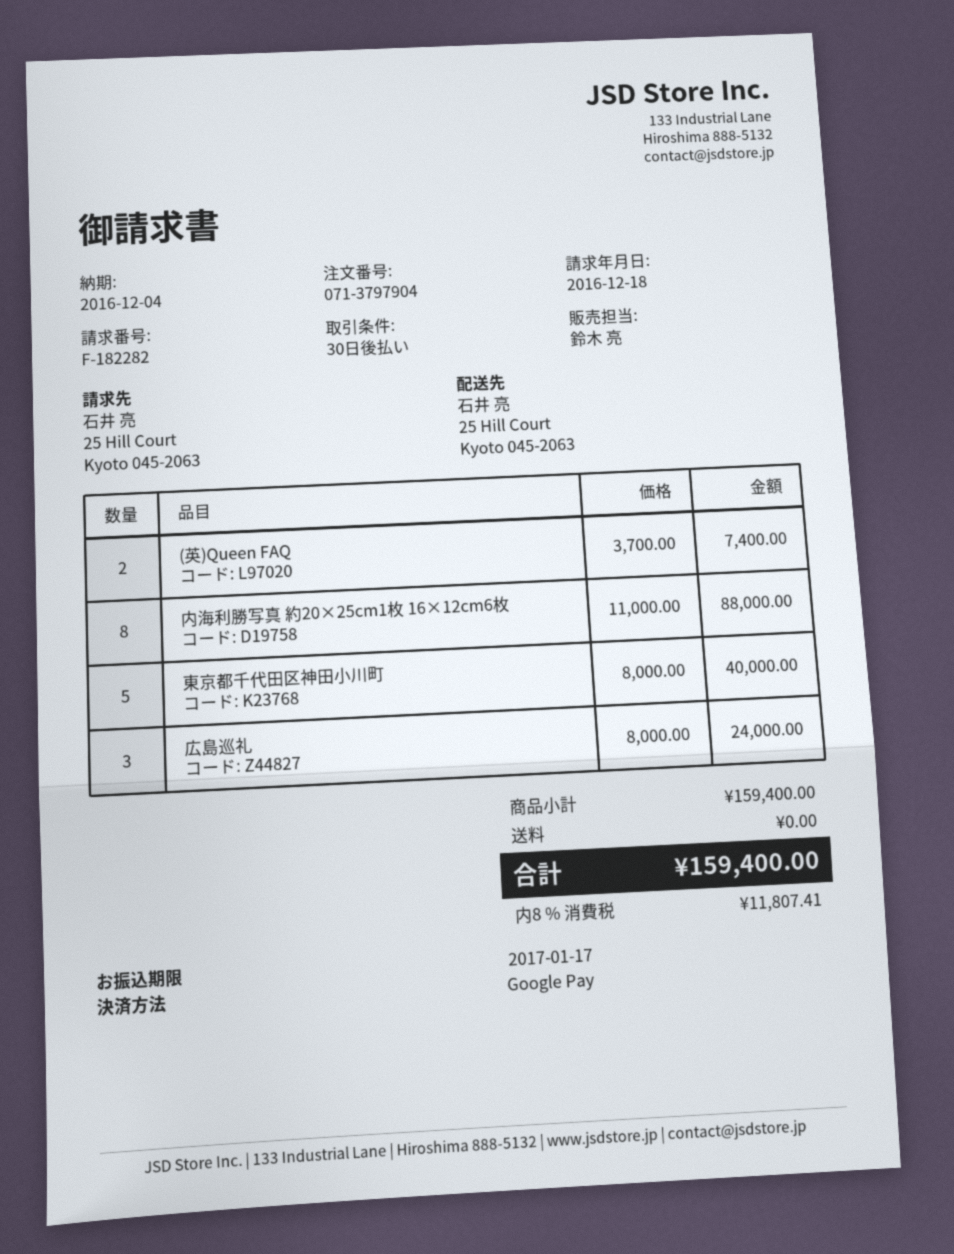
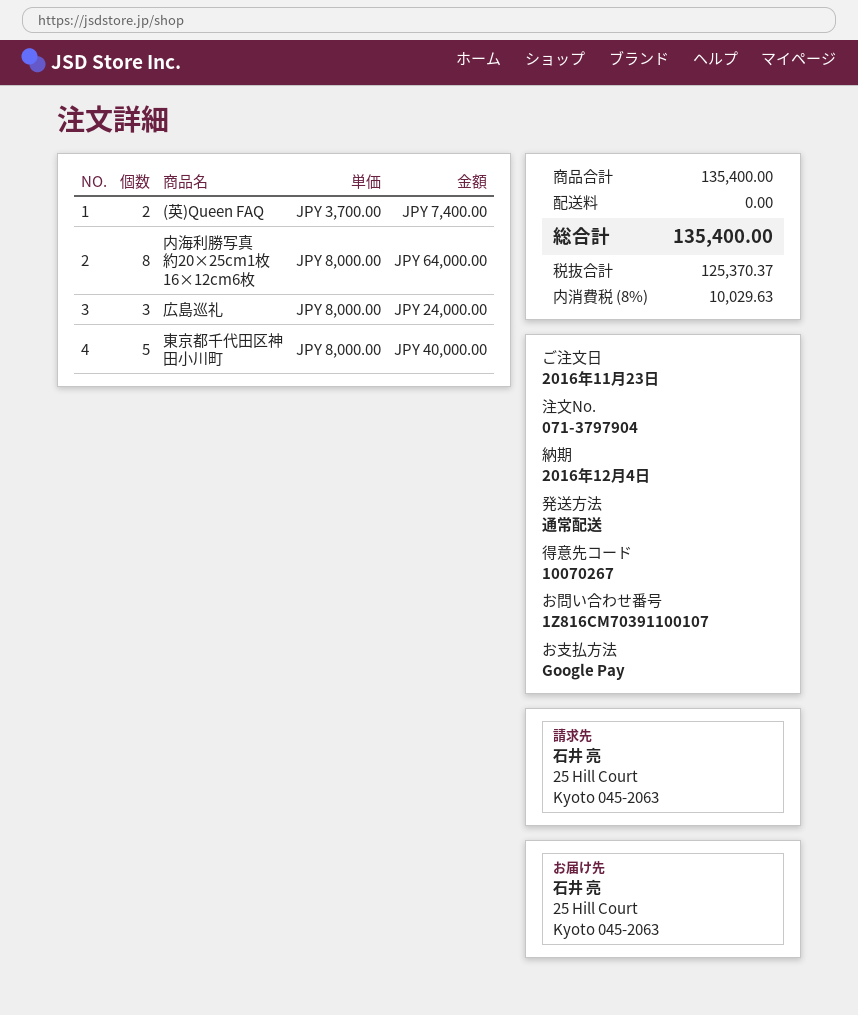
内海利勝写真 約20×25cm1枚 16×12cm6枚: 8 x 11000.00 = 88000.00 -> 8 x 8000.00 = 64000.00
subtotal: 159400.00 -> 135400.00
tax: 8% = 11807.41 -> 8% = 10029.63
total: 159400.00 -> 135400.00

